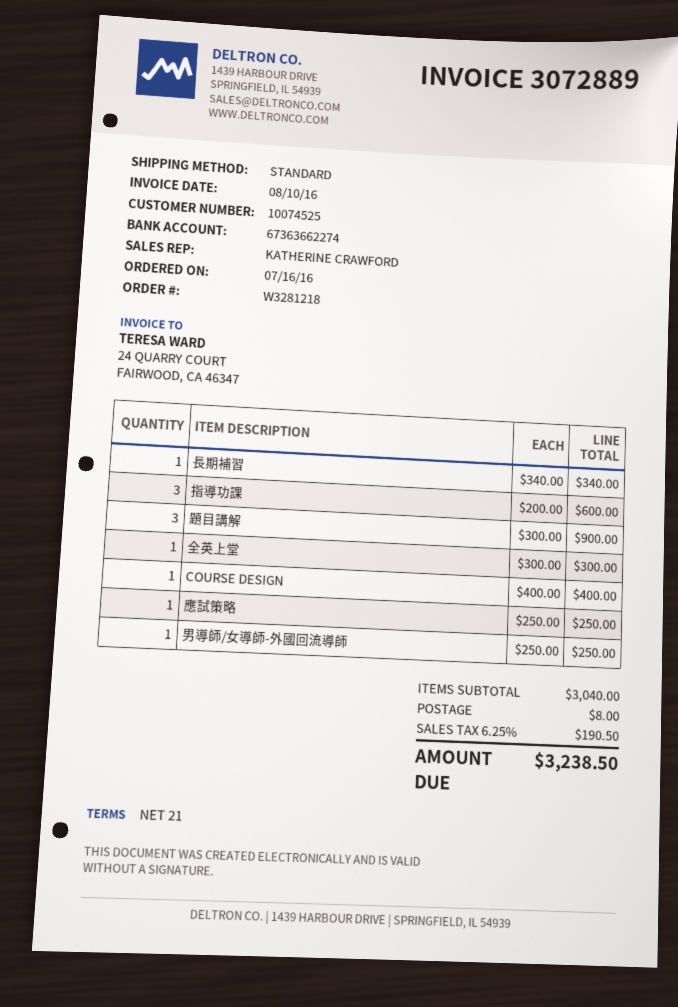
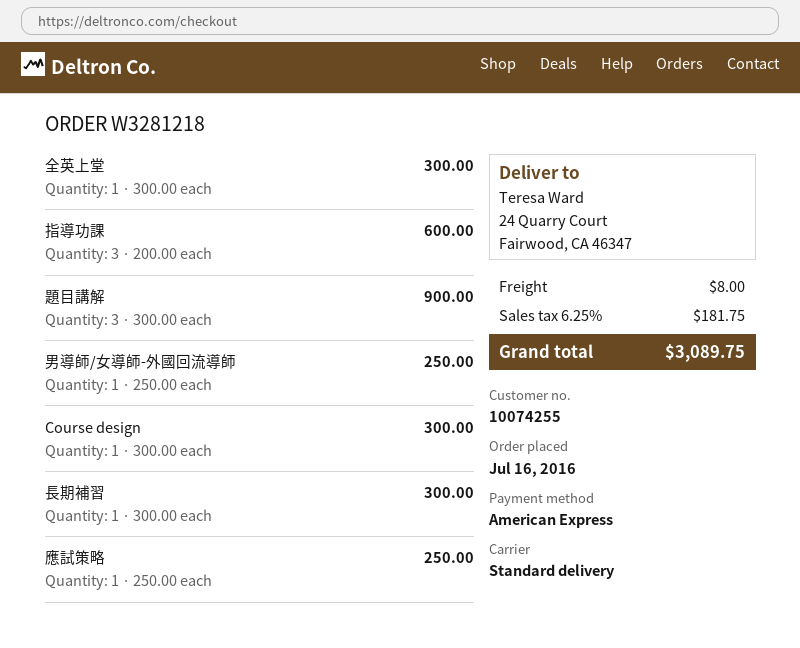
customer number: 10074525 -> 10074255
長期補習: 1 x 340.00 = 340.00 -> 1 x 300.00 = 300.00
COURSE DESIGN: 1 x 400.00 = 400.00 -> 1 x 300.00 = 300.00
tax: 6.25% = 190.50 -> 6.25% = 181.75
total: 3238.50 -> 3089.75

